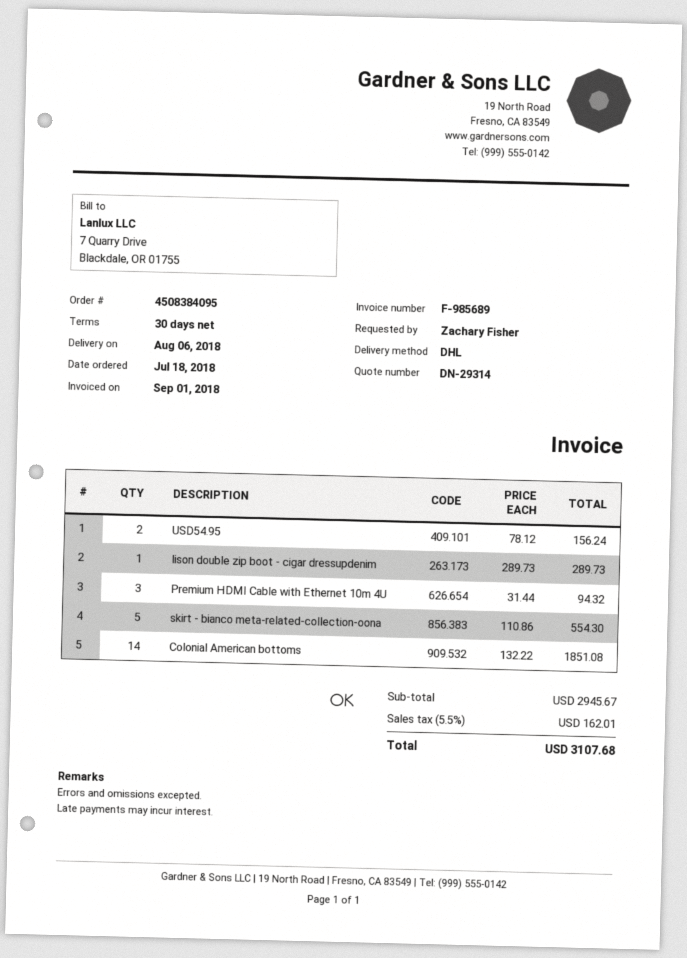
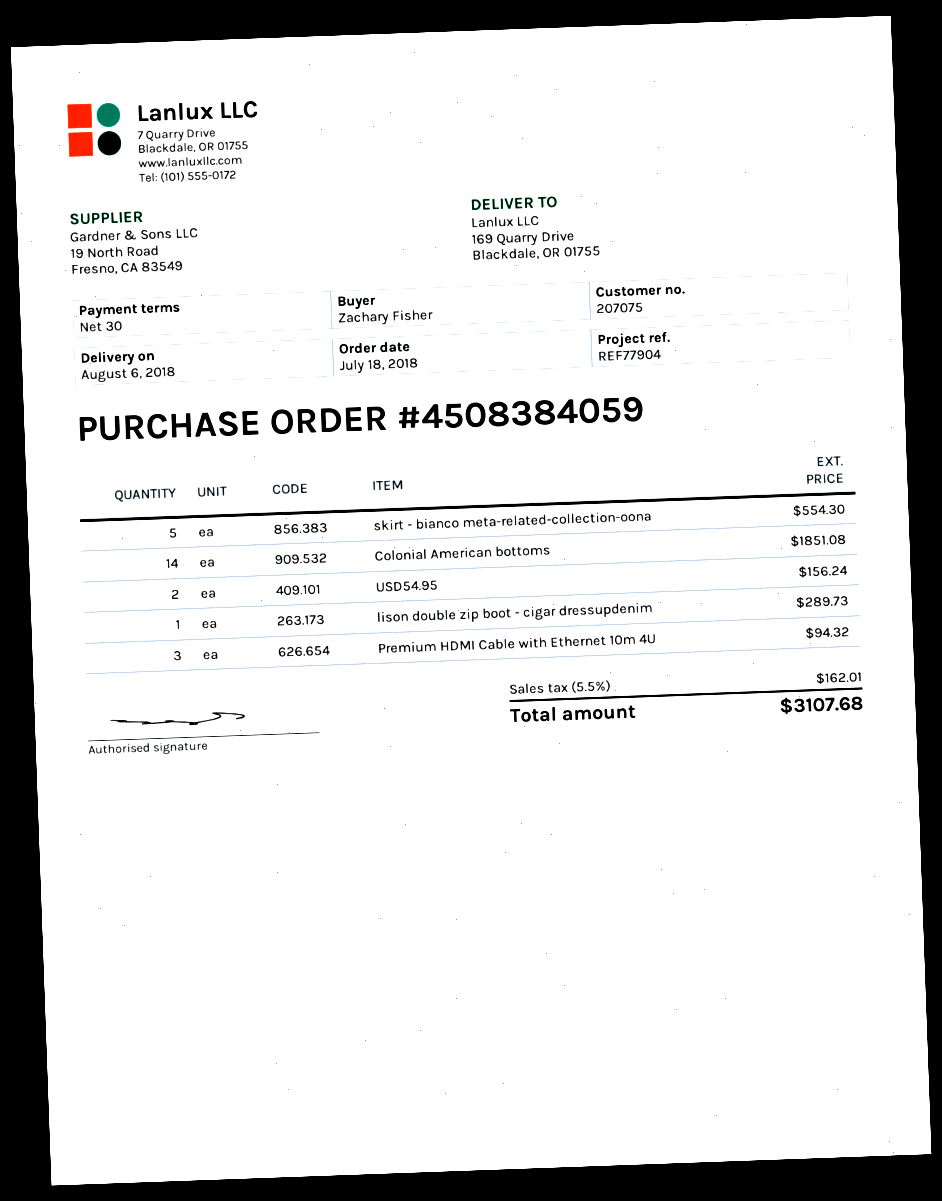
order number: 4508384095 -> 4508384059

